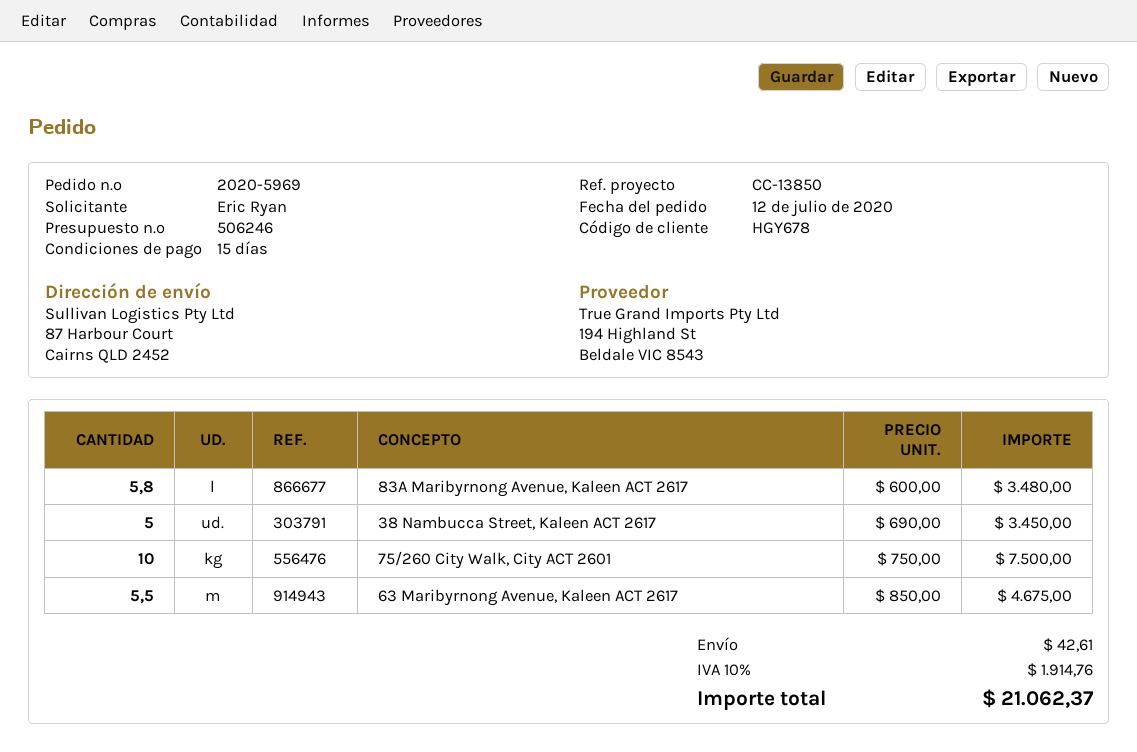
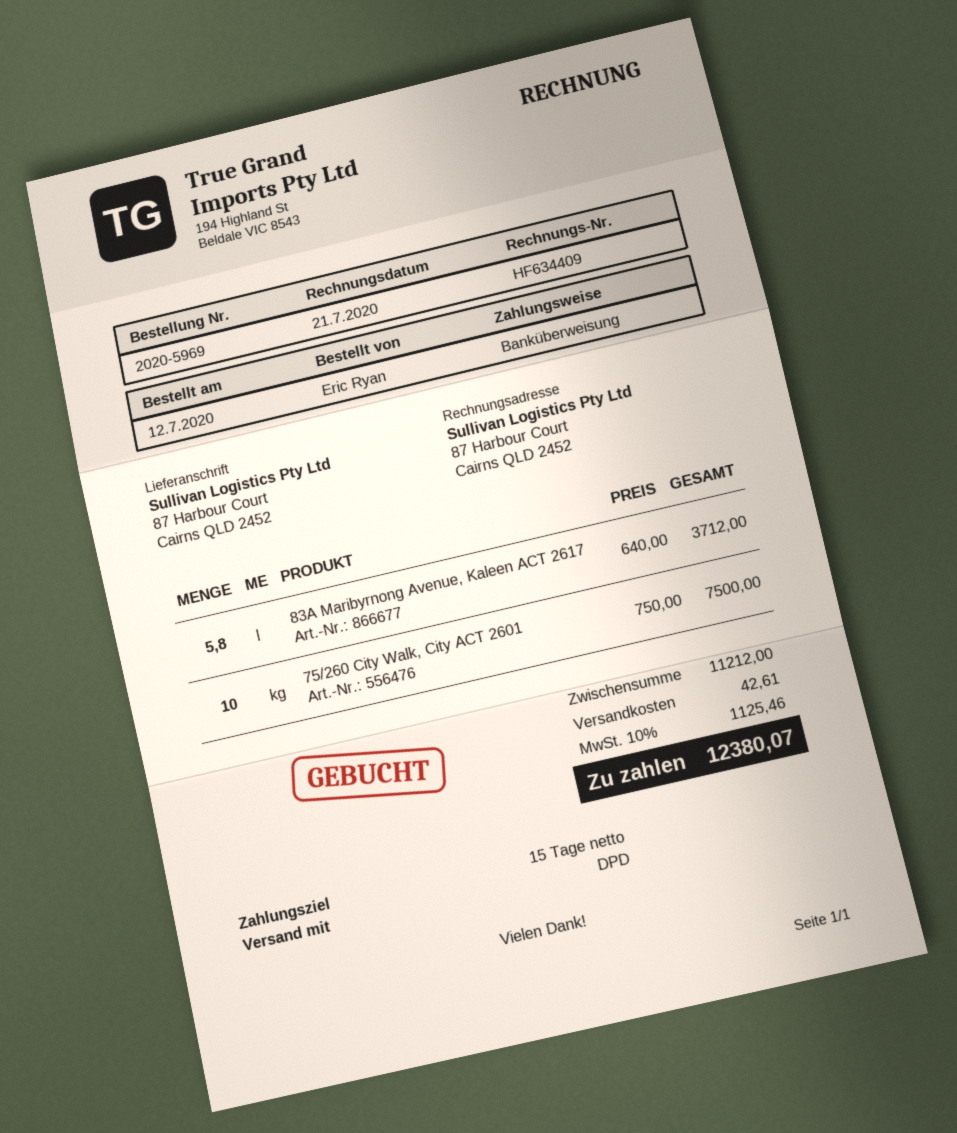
83A Maribyrnong Avenue, Kaleen ACT 2617: 5.8 x 600.00 = 3480.00 -> 5.8 x 640.00 = 3712.00
38 Nambucca Street, Kaleen ACT 2617: 5 x 690.00 = 3450.00 -> none
63 Maribyrnong Avenue, Kaleen ACT 2617: 5.5 x 850.00 = 4675.00 -> none
tax: 10% = 1914.76 -> 10% = 1125.46
total: 21062.37 -> 12380.07

